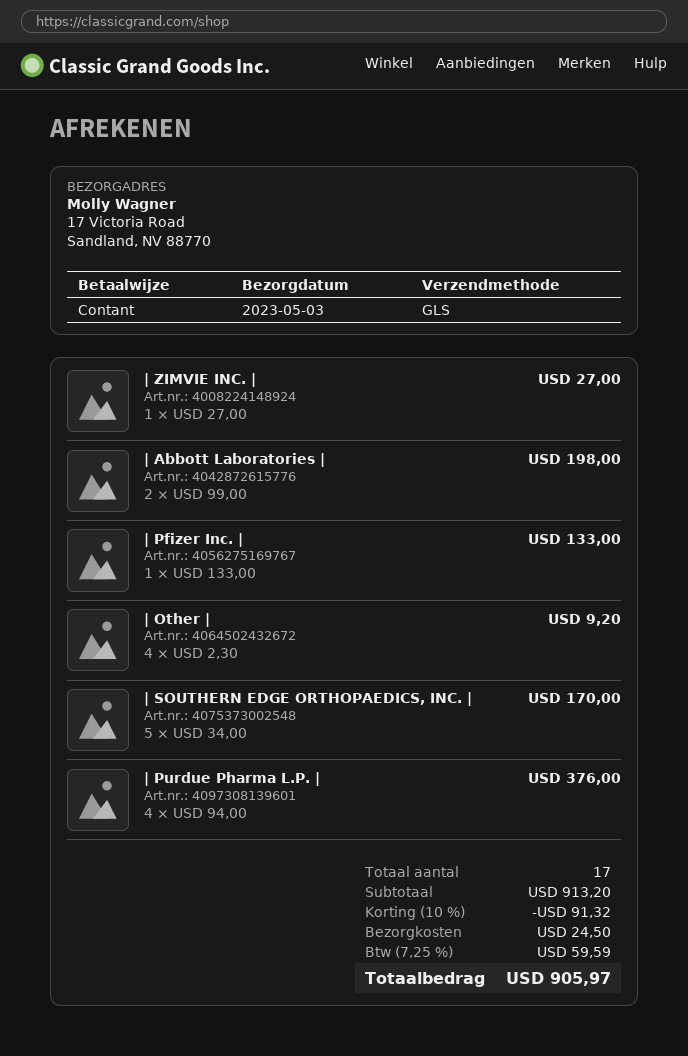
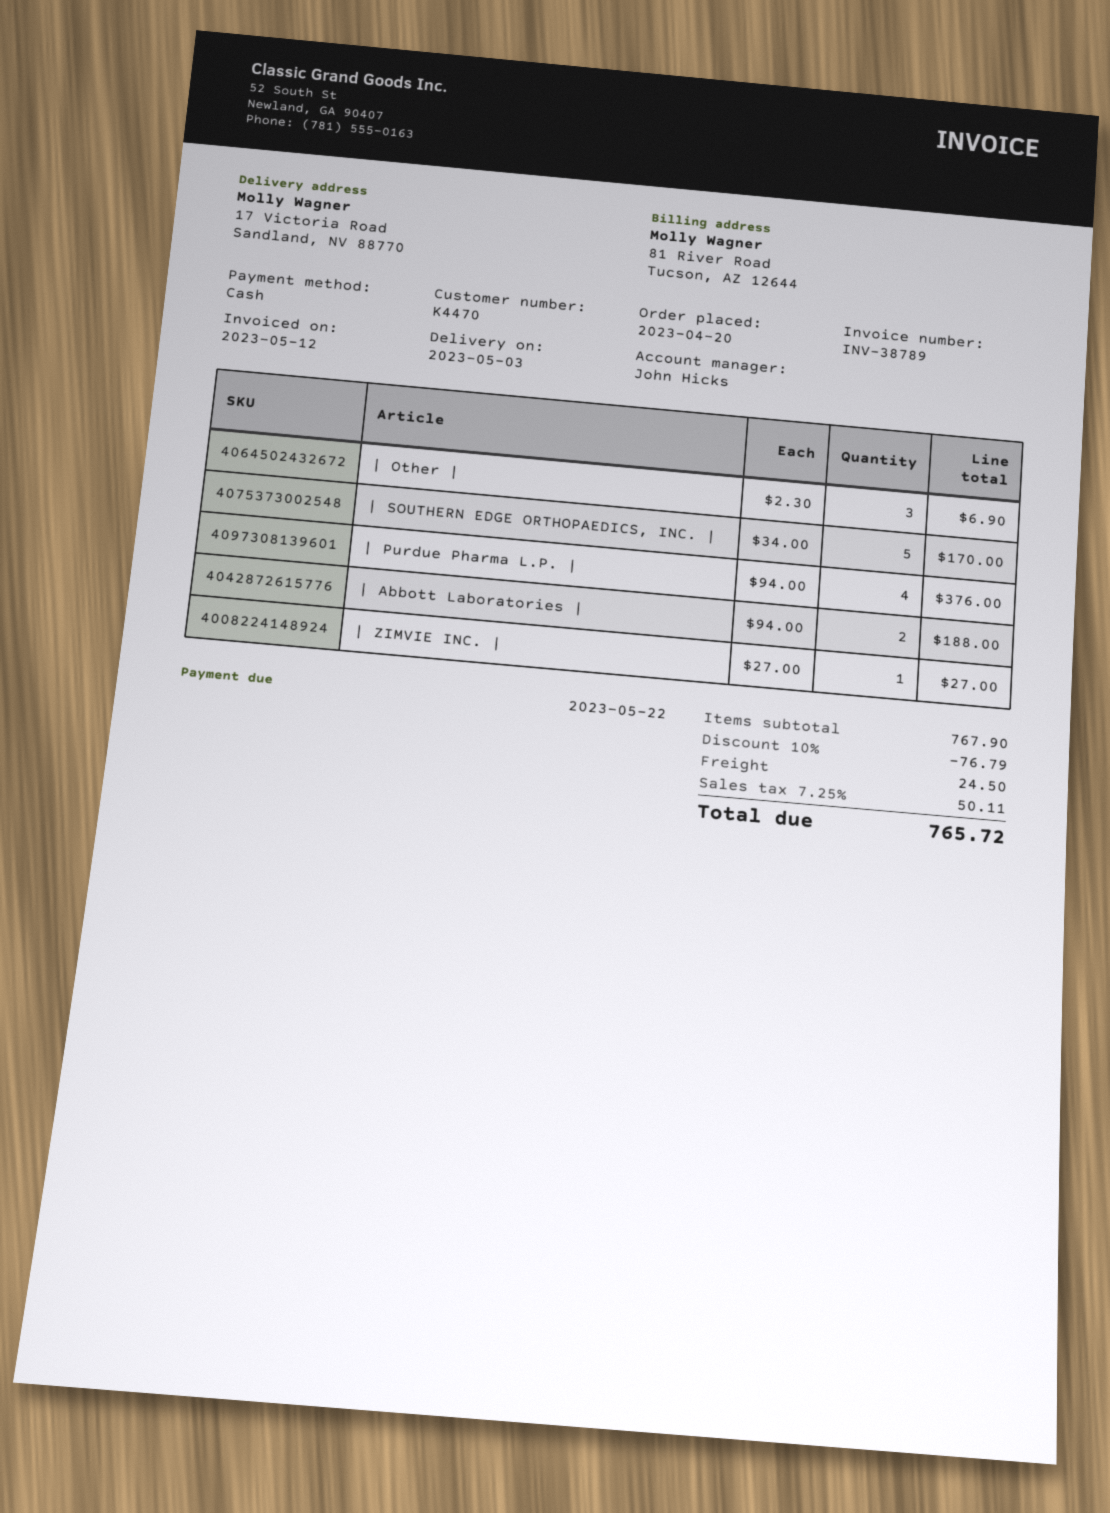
| Abbott Laboratories |: 2 x 99.00 = 198.00 -> 2 x 94.00 = 188.00
| Pfizer Inc. |: 1 x 133.00 = 133.00 -> none
| Other |: 4 x 2.30 = 9.20 -> 3 x 2.30 = 6.90
subtotal: 913.20 -> 767.90
discount: 10% = 91.32 -> 10% = 76.79
tax: 7.25% = 59.59 -> 7.25% = 50.11
total: 905.97 -> 765.72

